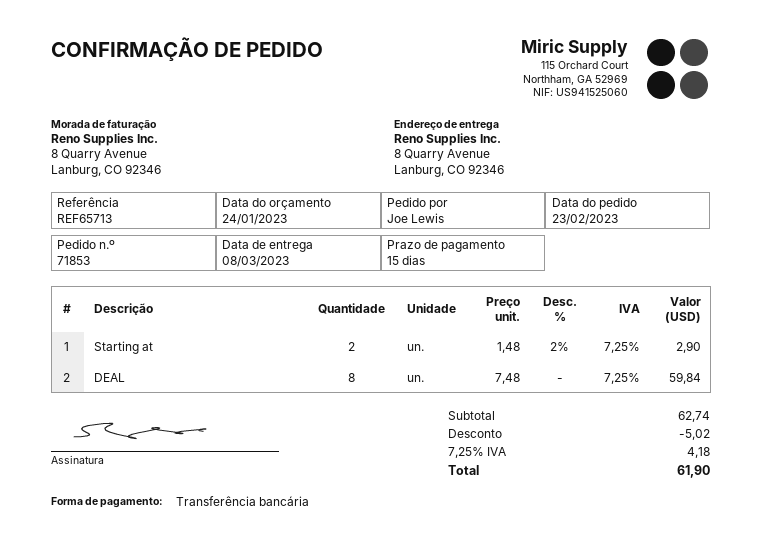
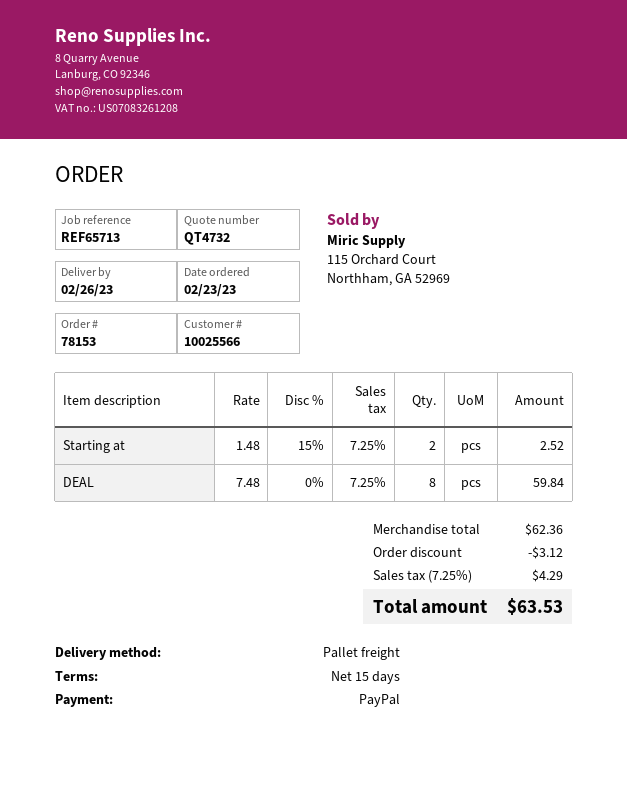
order number: 71853 -> 78153
delivery date: 2023-03-08 -> 2023-02-26
payment method: bank transfer -> PayPal
Starting at: 2 x 1.48 - 2% = 2.90 -> 2 x 1.48 - 15% = 2.52
subtotal: 62.74 -> 62.36
discount: 5.02 -> 3.12
tax: 7.25% = 4.18 -> 7.25% = 4.29
total: 61.90 -> 63.53

